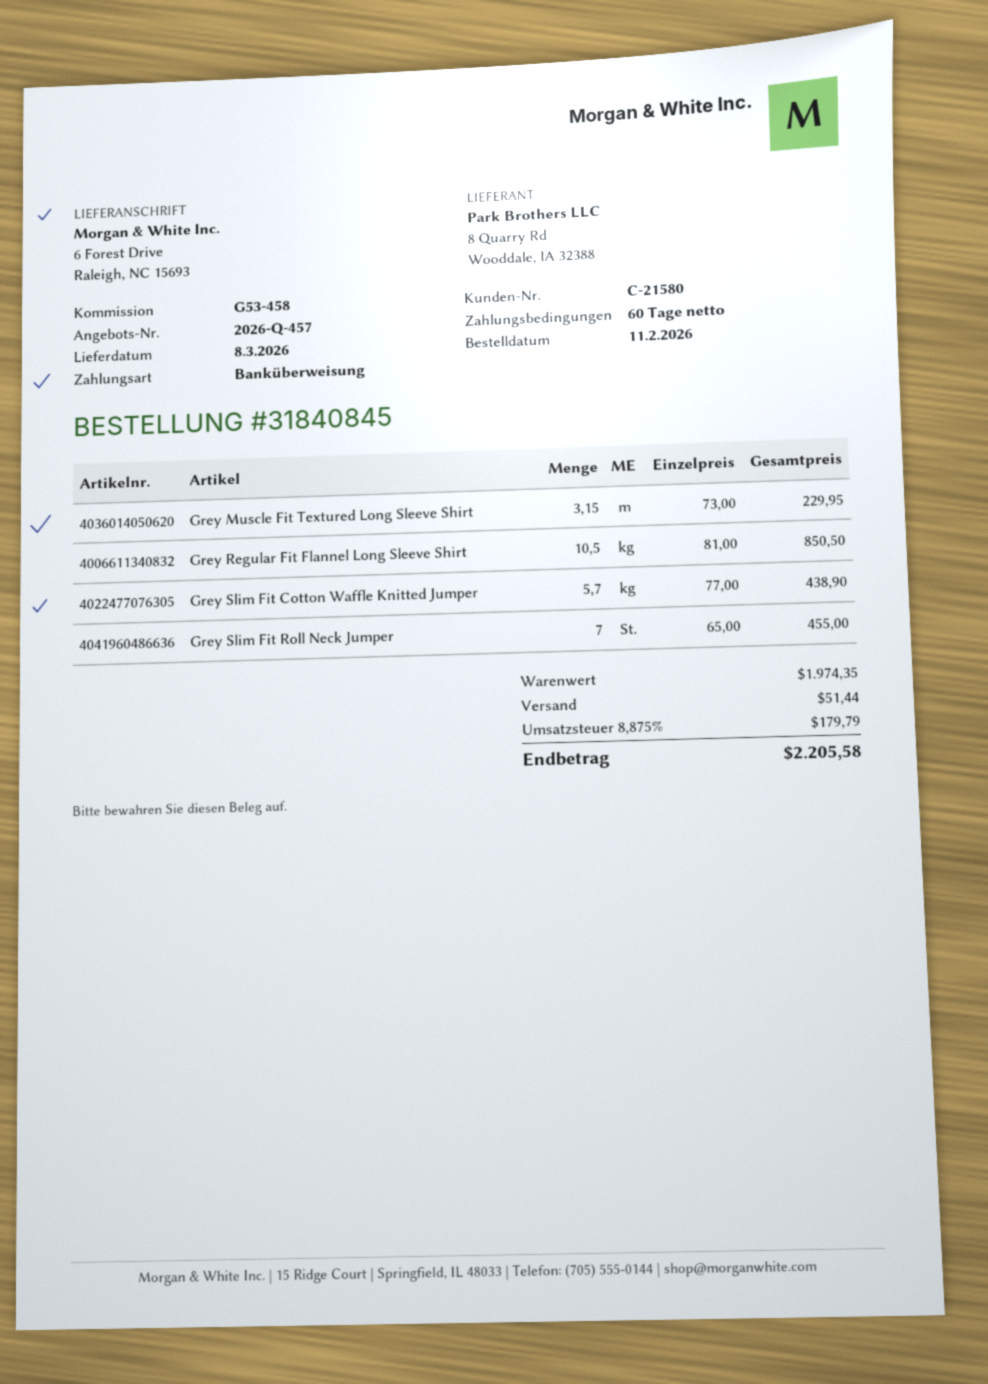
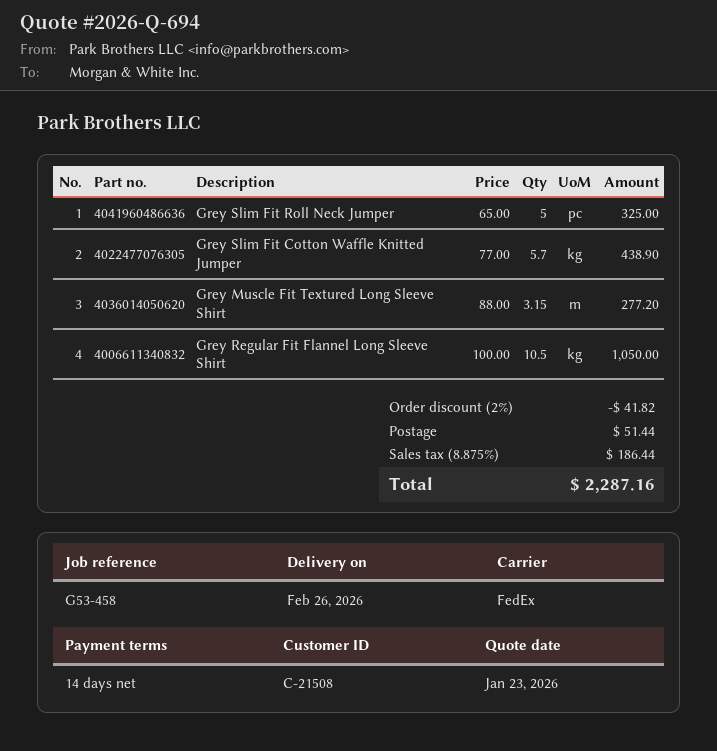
quote number: 2026-Q-457 -> 2026-Q-694
delivery date: 2026-03-08 -> 2026-02-26
payment terms: 60 days -> 14 days
customer number: C-21580 -> C-21508
Grey Muscle Fit Textured Long Sleeve Shirt: 3.15 x 73.00 = 229.95 -> 3.15 x 88.00 = 277.20
Grey Regular Fit Flannel Long Sleeve Shirt: 10.5 x 81.00 = 850.50 -> 10.5 x 100.00 = 1050.00
Grey Slim Fit Roll Neck Jumper: 7 x 65.00 = 455.00 -> 5 x 65.00 = 325.00
discount: none -> 2% = 41.82
tax: 8.875% = 179.79 -> 8.875% = 186.44
total: 2205.58 -> 2287.16

